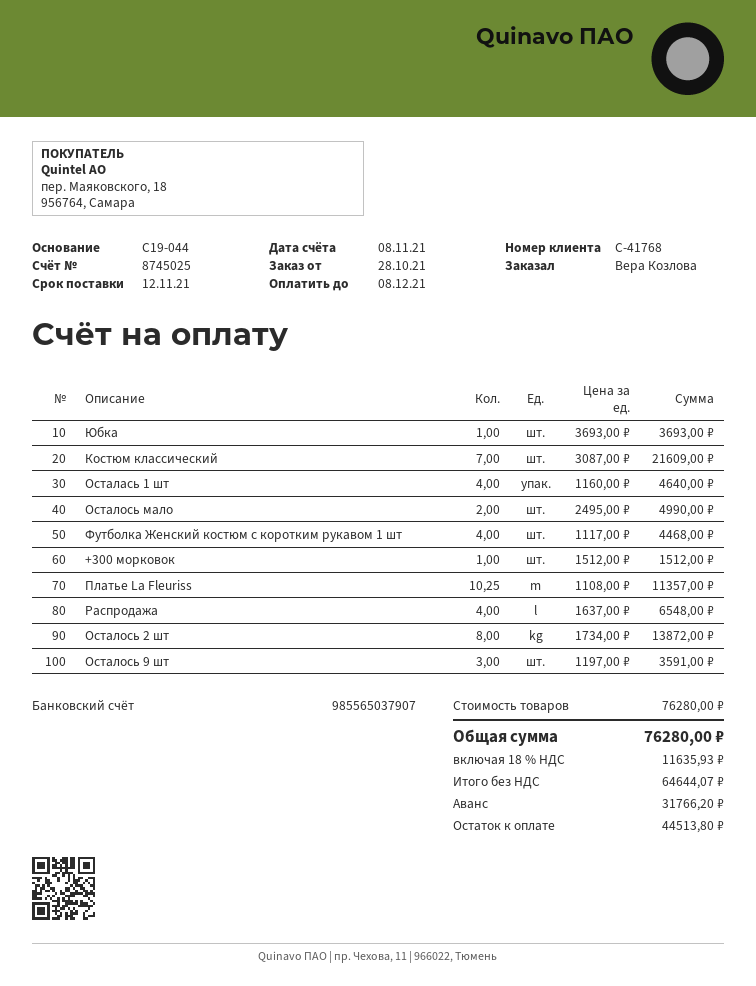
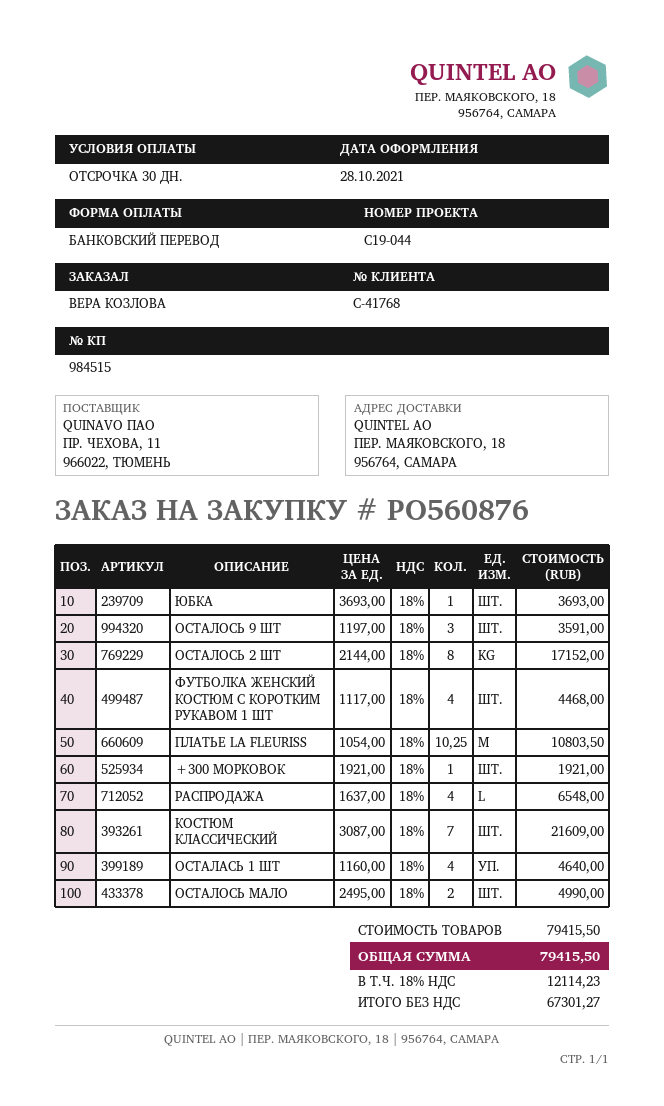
+300 морковок: 1 x 1512.00 = 1512.00 -> 1 x 1921.00 = 1921.00
Платье La Fleuriss: 10.25 x 1108.00 = 11357.00 -> 10.25 x 1054.00 = 10803.50
Осталось 2 шт: 8 x 1734.00 = 13872.00 -> 8 x 2144.00 = 17152.00
subtotal: 76280.00 -> 79415.50
net: 64644.07 -> 67301.27
tax: 18% = 11635.93 -> 18% = 12114.23
total: 76280.00 -> 79415.50

